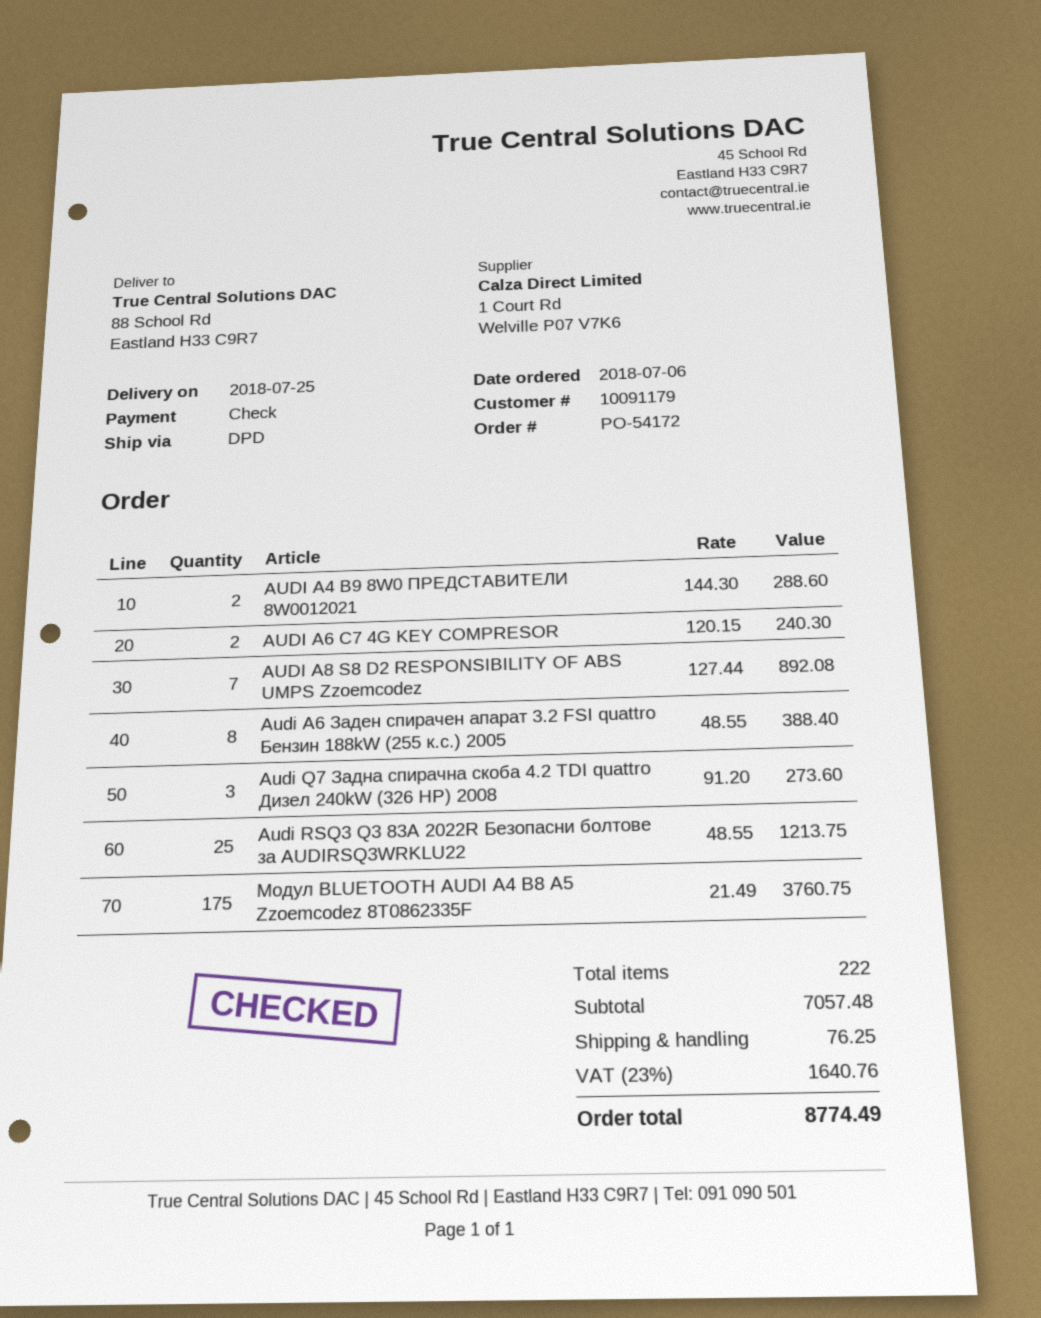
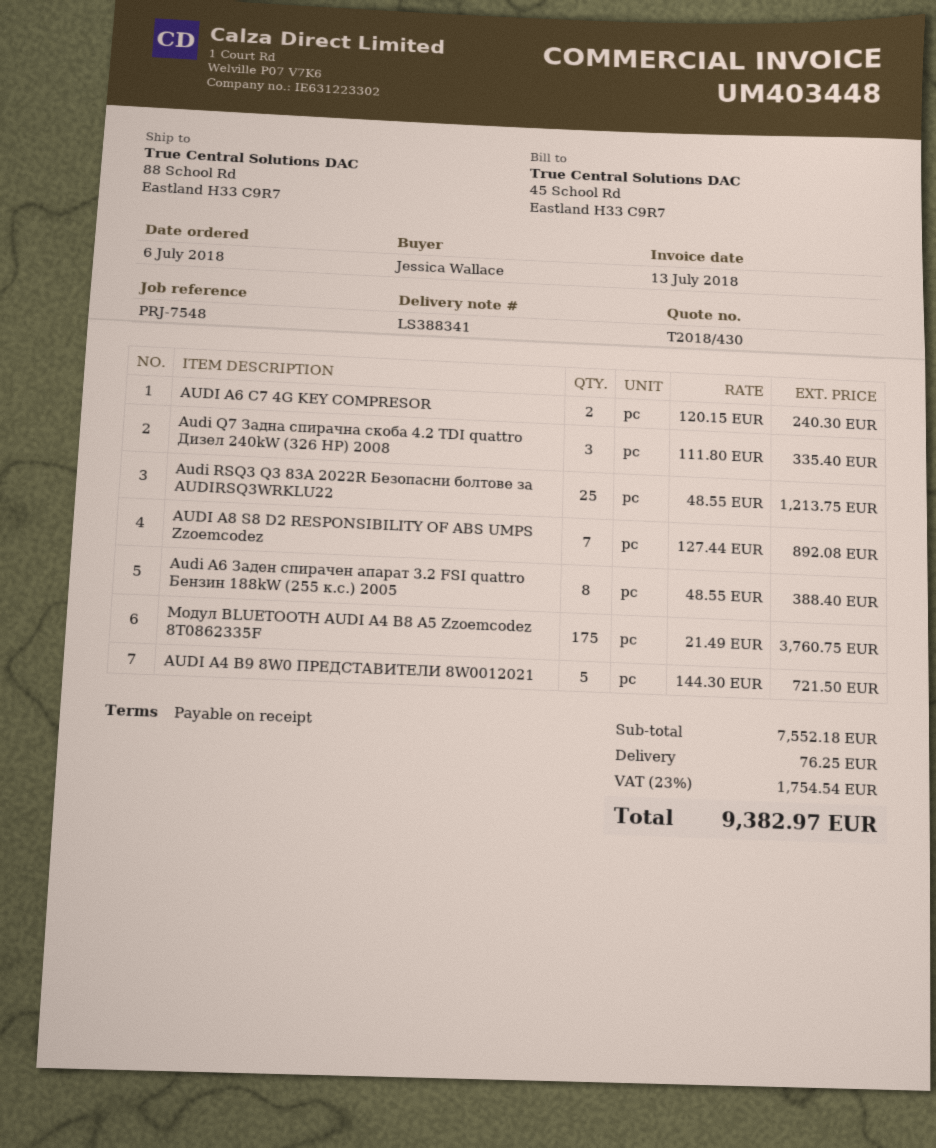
AUDI A4 B9 8W0 ПРЕДСТАВИТЕЛИ 8W0012021: 2 x 144.30 = 288.60 -> 5 x 144.30 = 721.50
Audi Q7 Задна спирачна скоба 4.2 TDI quattro Дизел 240kW (326 HP) 2008: 3 x 91.20 = 273.60 -> 3 x 111.80 = 335.40
subtotal: 7057.48 -> 7552.18
tax: 23% = 1640.76 -> 23% = 1754.54
total: 8774.49 -> 9382.97

